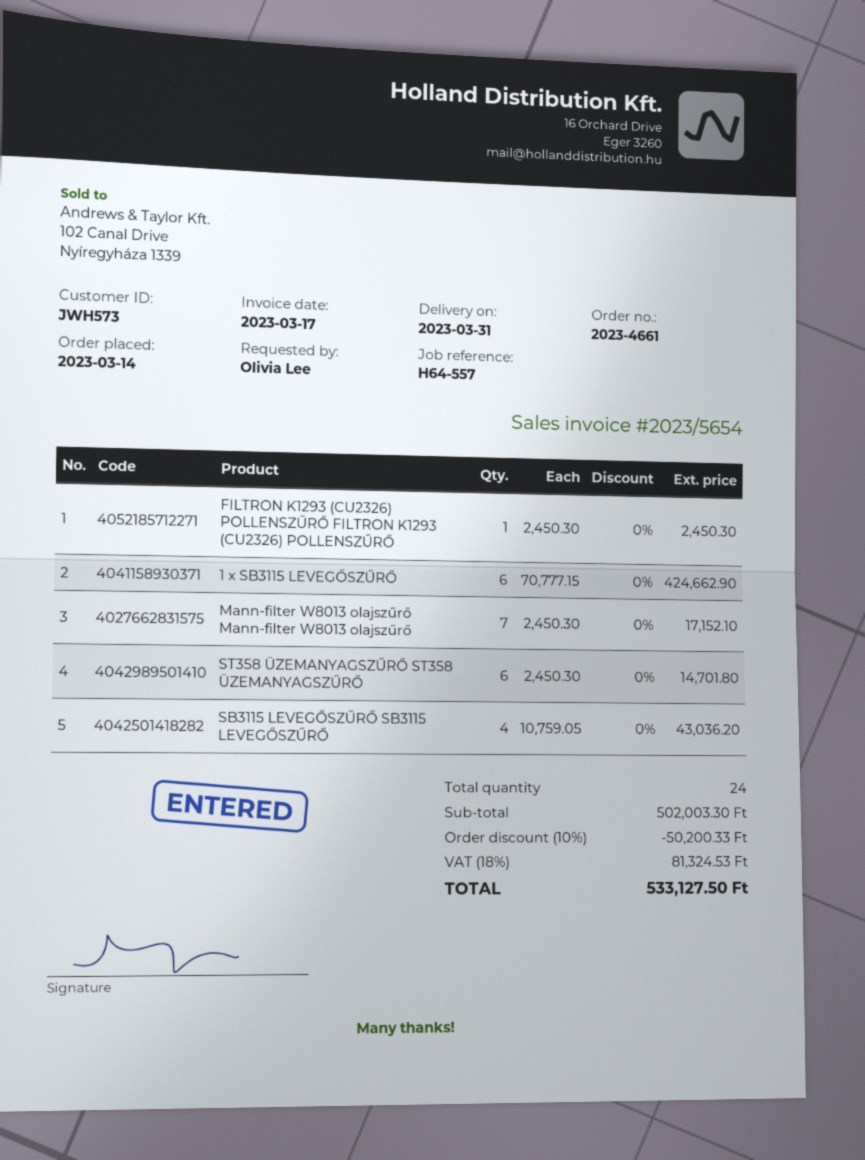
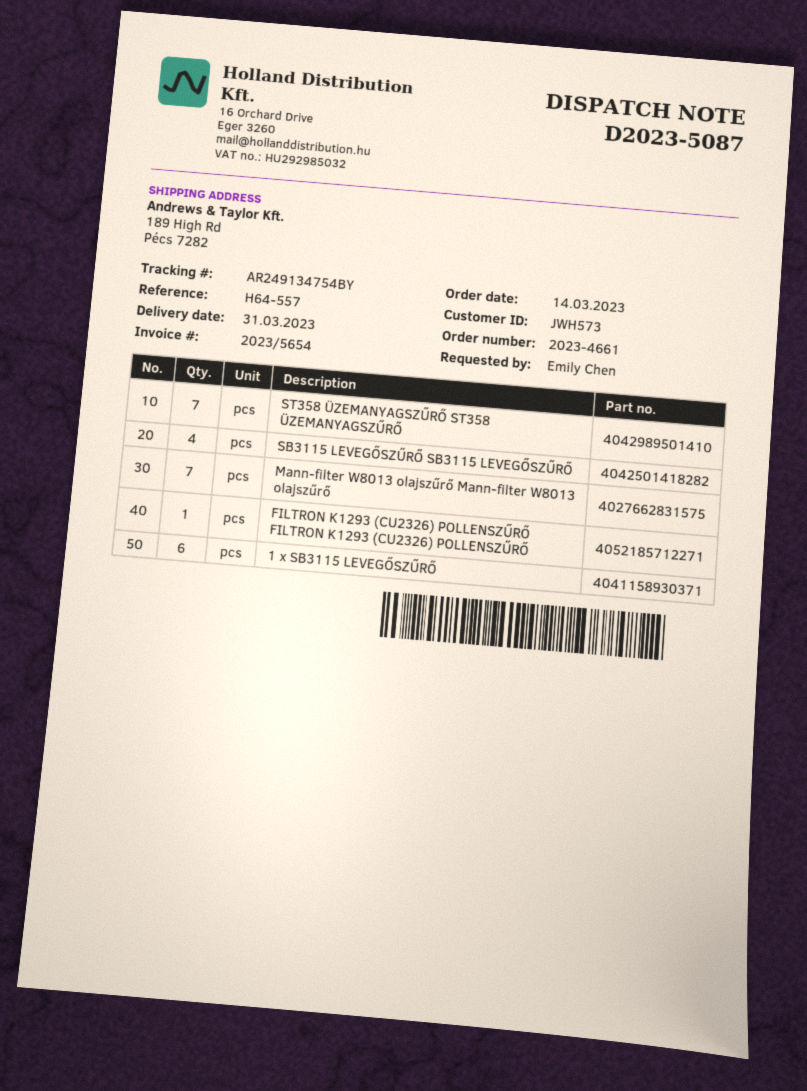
ordered by: Olivia Lee -> Emily Chen
ST358 ÜZEMANYAGSZŰRŐ ST358 ÜZEMANYAGSZŰRŐ: 6 -> 7

